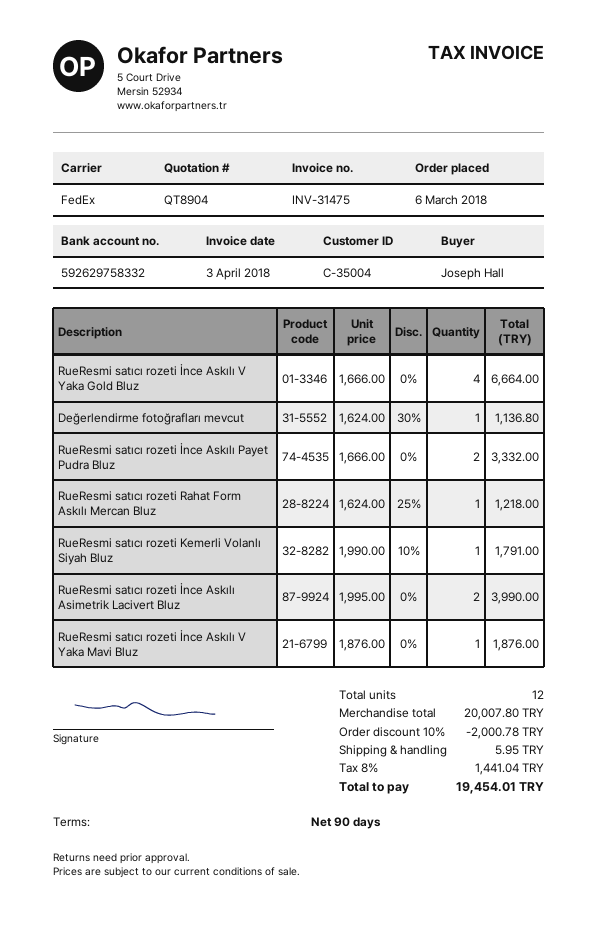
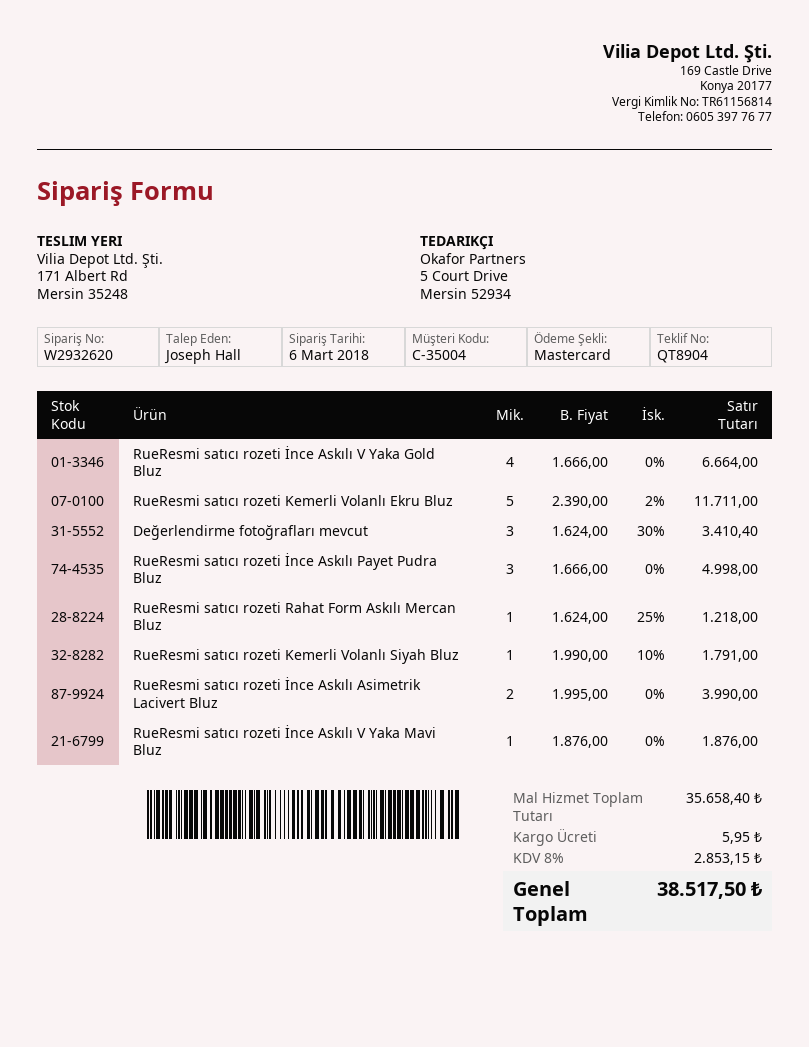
Değerlendirme fotoğrafları mevcut: 1 x 1624.00 - 30% = 1136.80 -> 3 x 1624.00 - 30% = 3410.40
RueResmi satıcı rozeti İnce Askılı Payet Pudra Bluz: 2 x 1666.00 = 3332.00 -> 3 x 1666.00 = 4998.00
RueResmi satıcı rozeti Kemerli Volanlı Ekru Bluz: none -> 5 x 2390.00 - 2% = 11711.00
subtotal: 20007.80 -> 35658.40
discount: 10% = 2000.78 -> none
tax: 8% = 1441.04 -> 8% = 2853.15
total: 19454.01 -> 38517.50

